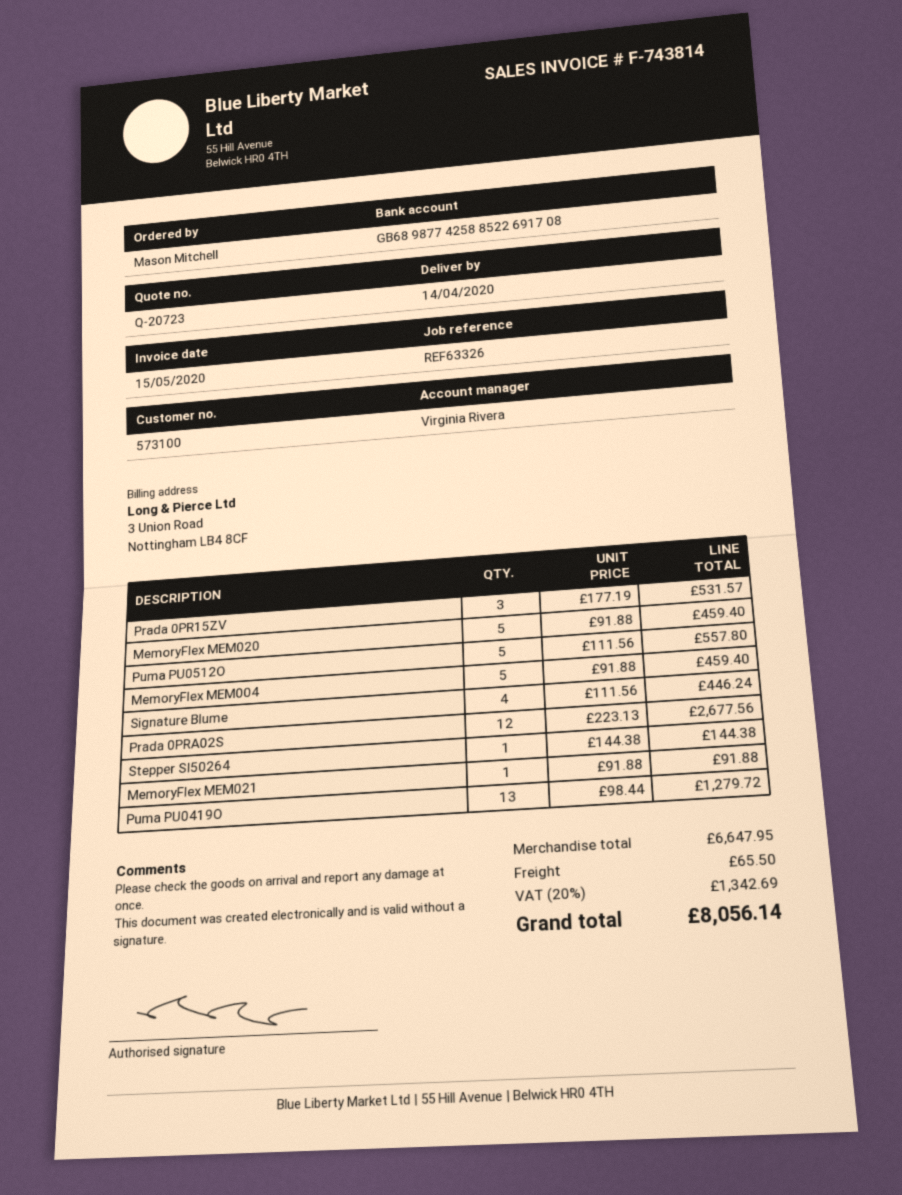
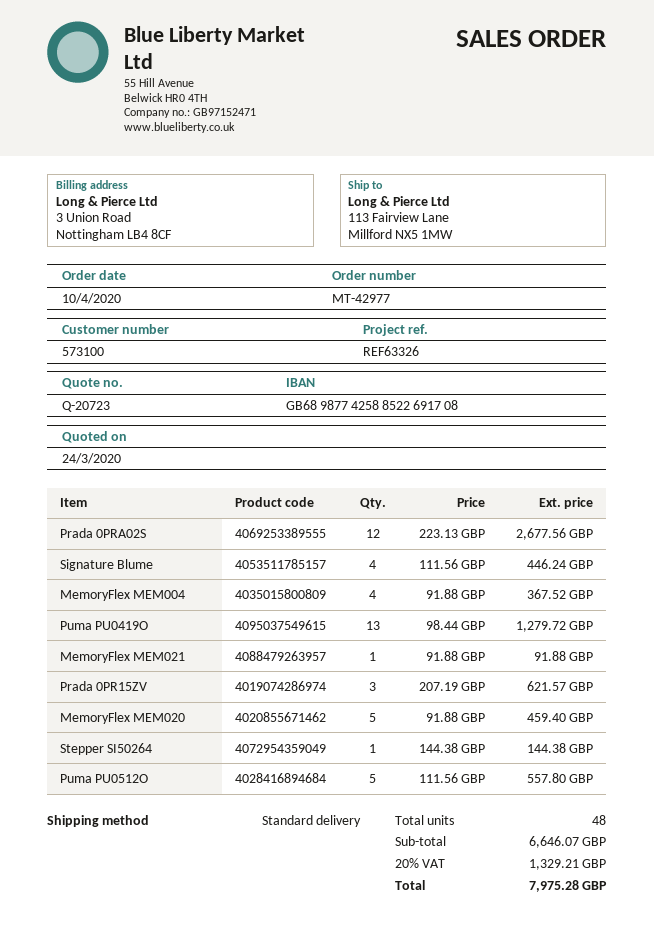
Prada 0PR15ZV: 3 x 177.19 = 531.57 -> 3 x 207.19 = 621.57
MemoryFlex MEM004: 5 x 91.88 = 459.40 -> 4 x 91.88 = 367.52
subtotal: 6647.95 -> 6646.07
shipping: 65.50 -> none
tax: 20% = 1342.69 -> 20% = 1329.21
total: 8056.14 -> 7975.28

